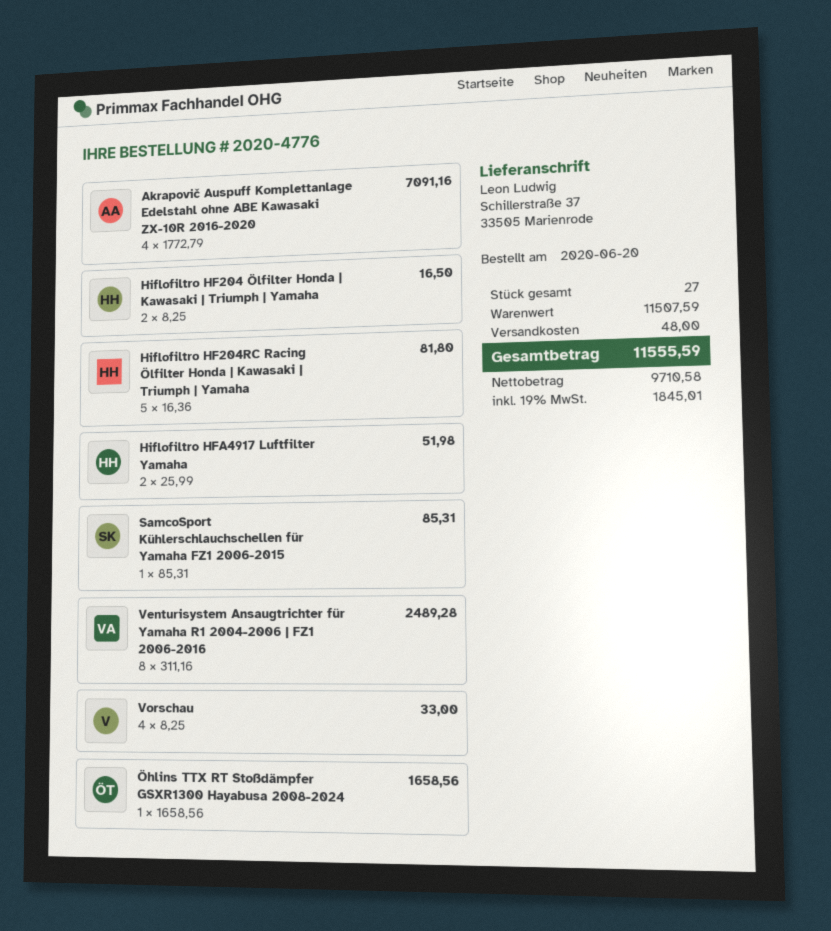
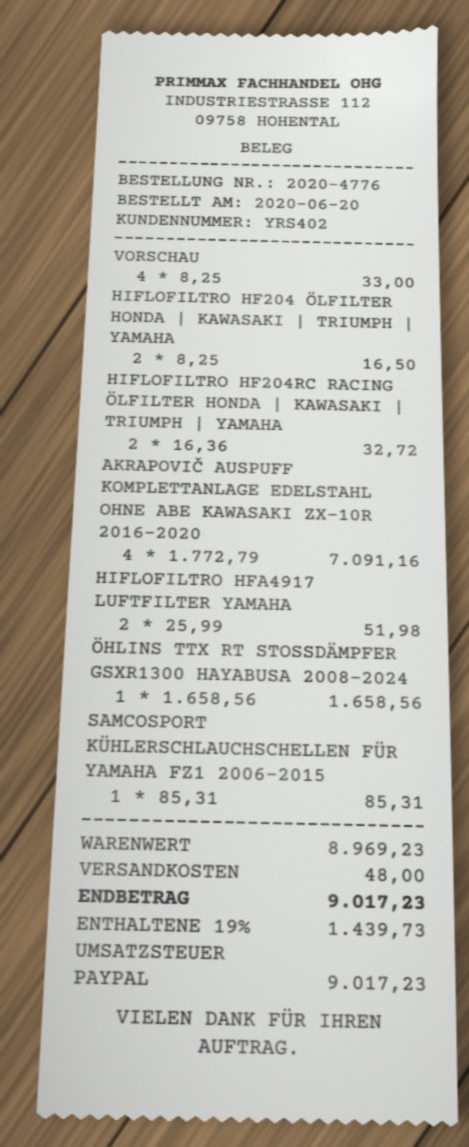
Hiflofiltro HF204RC Racing Ölfilter Honda | Kawasaki | Triumph | Yamaha: 5 x 16.36 = 81.80 -> 2 x 16.36 = 32.72
Venturisystem Ansaugtrichter für Yamaha R1 2004-2006 | FZ1 2006-2016: 8 x 311.16 = 2489.28 -> none
subtotal: 11507.59 -> 8969.23
tax: 19% = 1845.01 -> 19% = 1439.73
total: 11555.59 -> 9017.23

